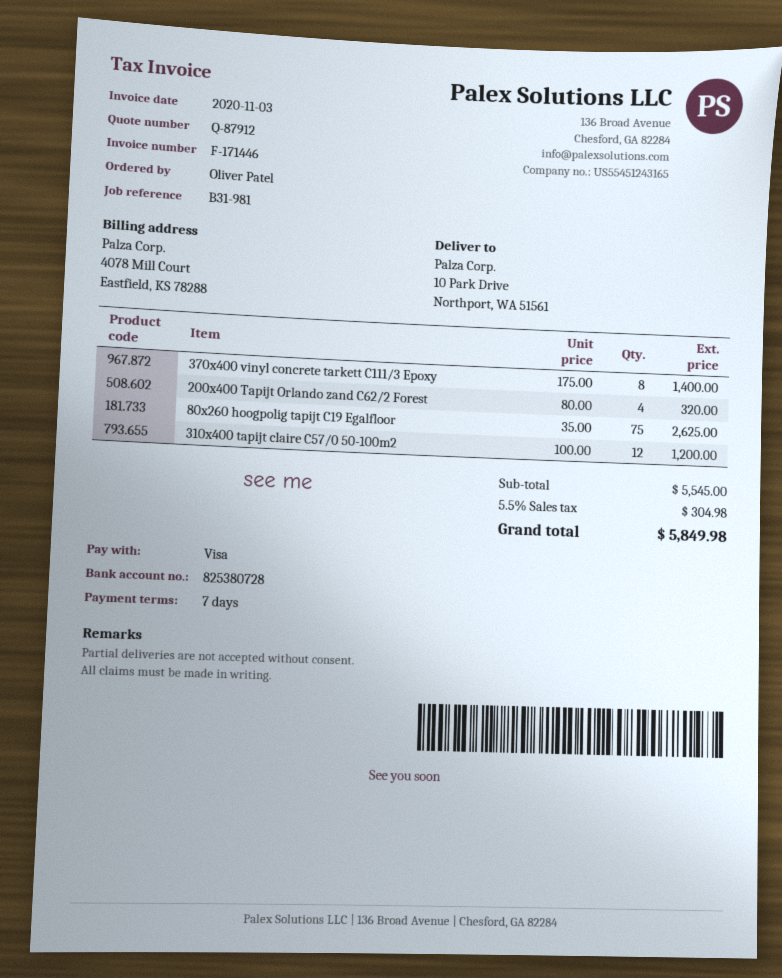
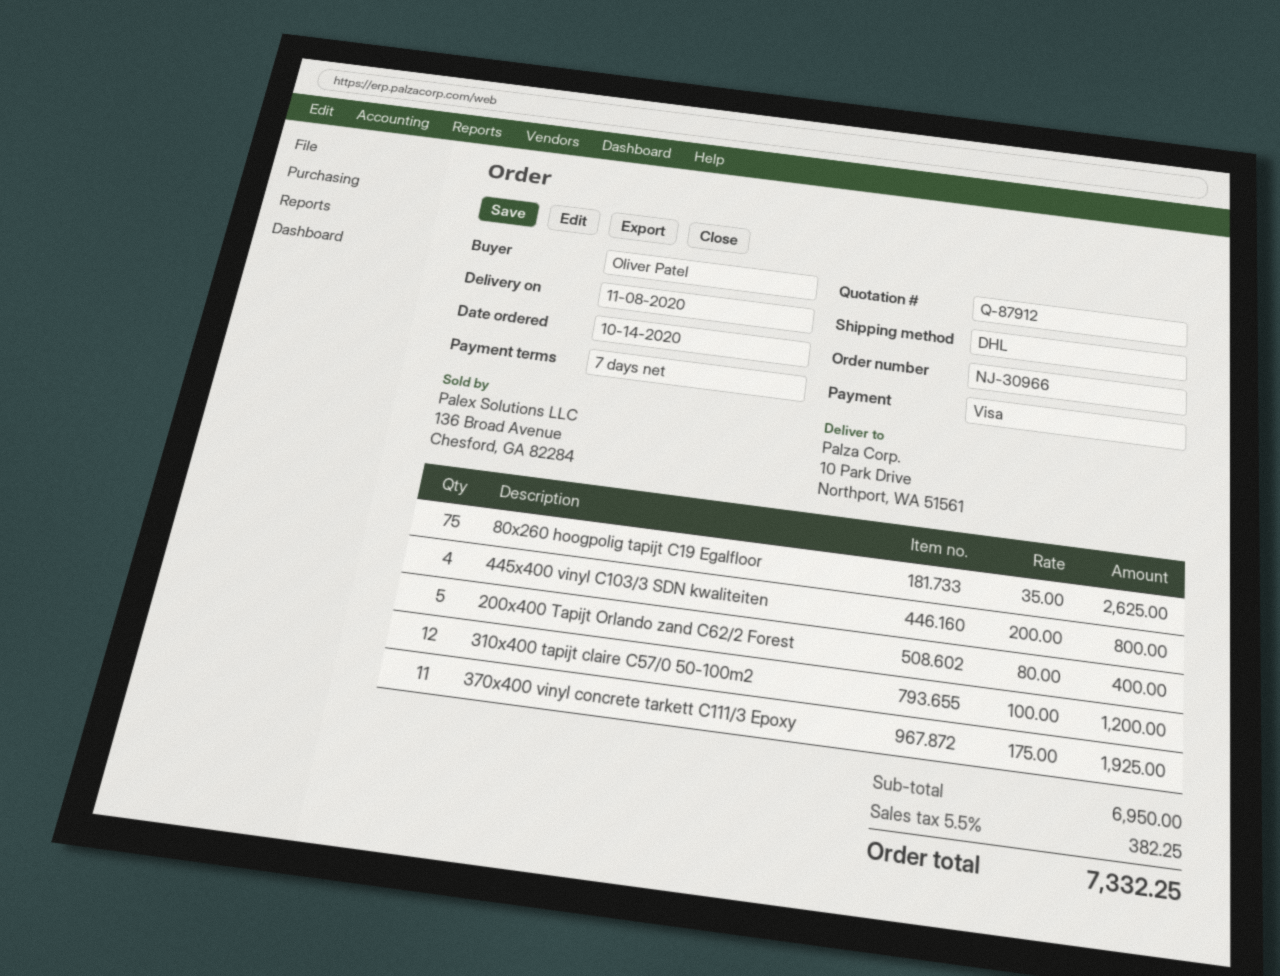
370x400 vinyl concrete tarkett C111/3 Epoxy: 8 x 175.00 = 1400.00 -> 11 x 175.00 = 1925.00
200x400 Tapijt Orlando zand C62/2 Forest: 4 x 80.00 = 320.00 -> 5 x 80.00 = 400.00
445x400 vinyl C103/3 SDN kwaliteiten: none -> 4 x 200.00 = 800.00
subtotal: 5545.00 -> 6950.00
tax: 5.5% = 304.98 -> 5.5% = 382.25
total: 5849.98 -> 7332.25

